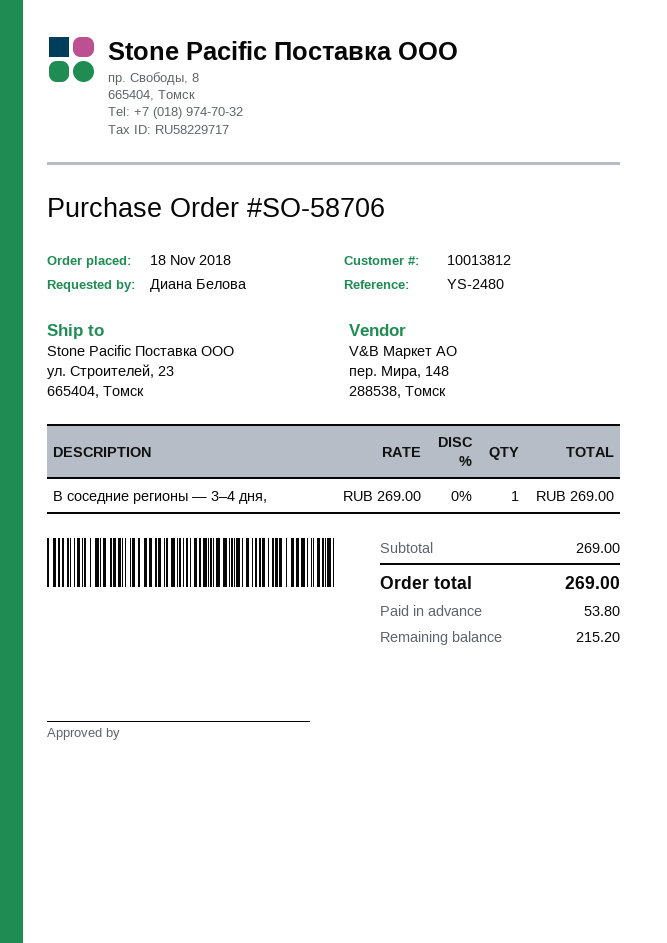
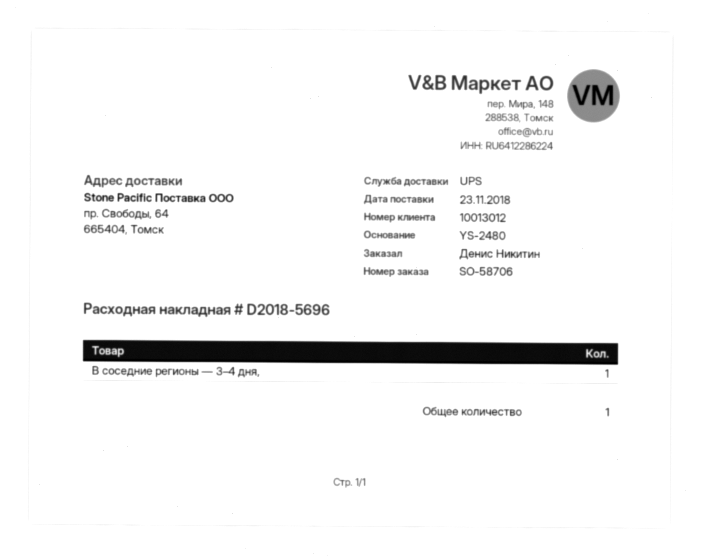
customer number: 10013812 -> 10013012
ordered by: Диана Белова -> Денис Никитин
ship to: ул. Строителей, 23, 665404, Томск -> пр. Свободы, 64, 665404, Томск

